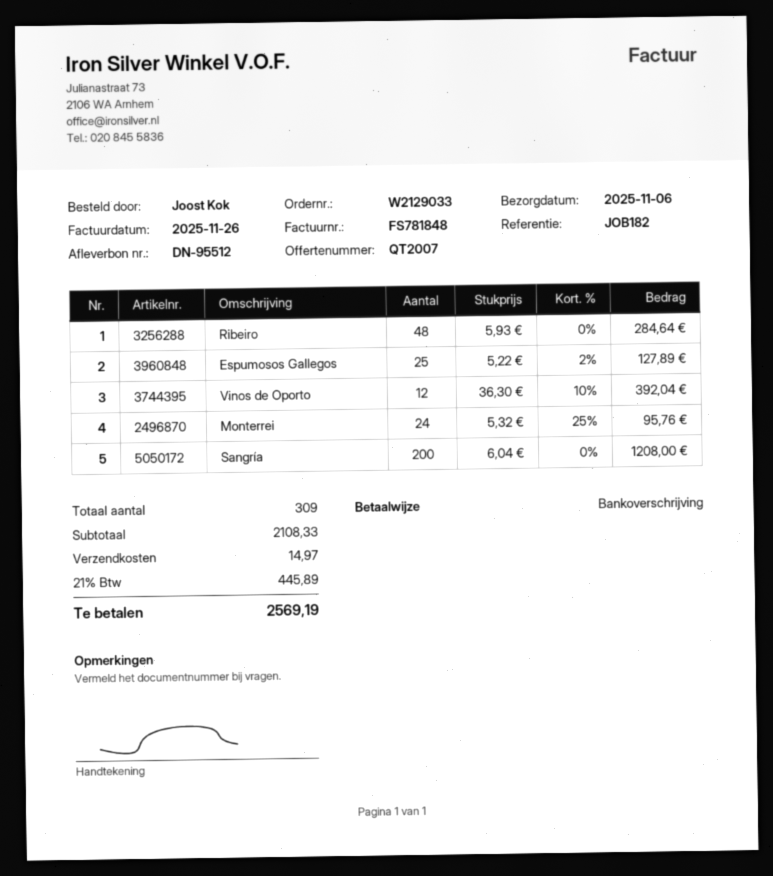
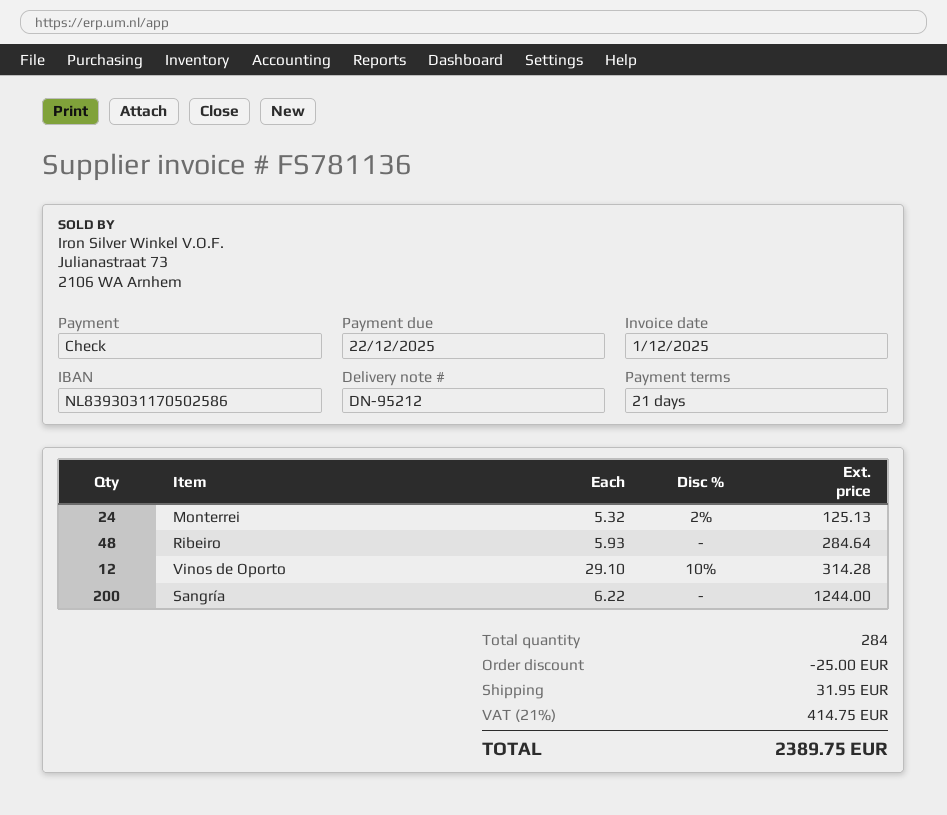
delivery note number: DN-95512 -> DN-95212
invoice number: FS781848 -> FS781136
invoice date: 2025-11-26 -> 2025-12-01
payment method: bank transfer -> cheque
Espumosos Gallegos: 25 x 5.22 - 2% = 127.89 -> none
Vinos de Oporto: 12 x 36.30 - 10% = 392.04 -> 12 x 29.10 - 10% = 314.28
Monterrei: 24 x 5.32 - 25% = 95.76 -> 24 x 5.32 - 2% = 125.13
Sangría: 200 x 6.04 = 1208.00 -> 200 x 6.22 = 1244.00
total quantity: 309 -> 284
discount: none -> 25.00
shipping: 14.97 -> 31.95
tax: 21% = 445.89 -> 21% = 414.75
total: 2569.19 -> 2389.75

